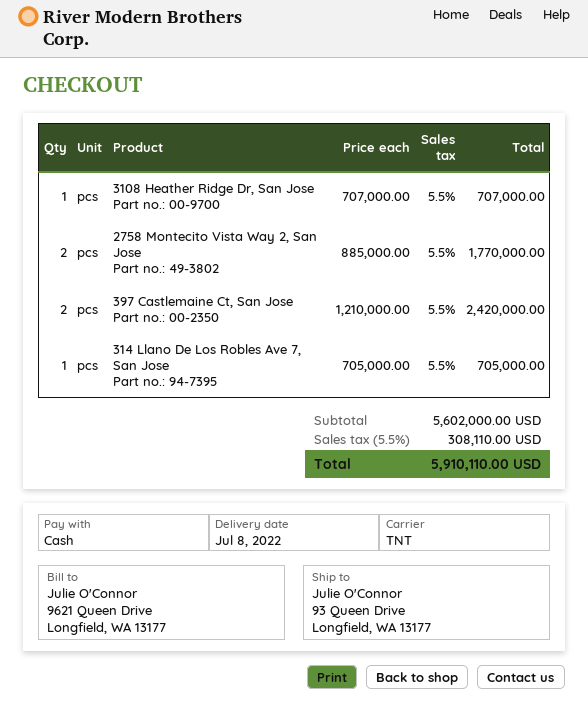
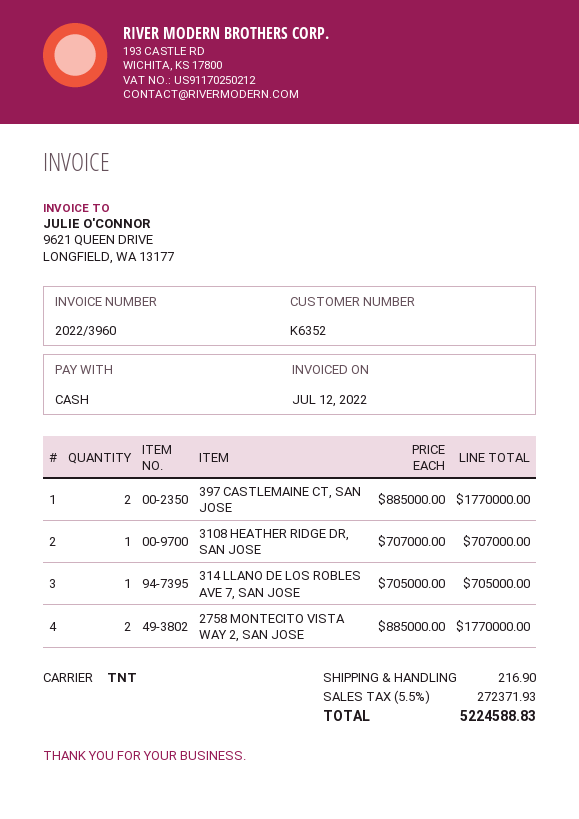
397 Castlemaine Ct, San Jose: 2 x 1210000.00 = 2420000.00 -> 2 x 885000.00 = 1770000.00
shipping: none -> 216.90
tax: 5.5% = 308110.00 -> 5.5% = 272371.93
total: 5910110.00 -> 5224588.83

